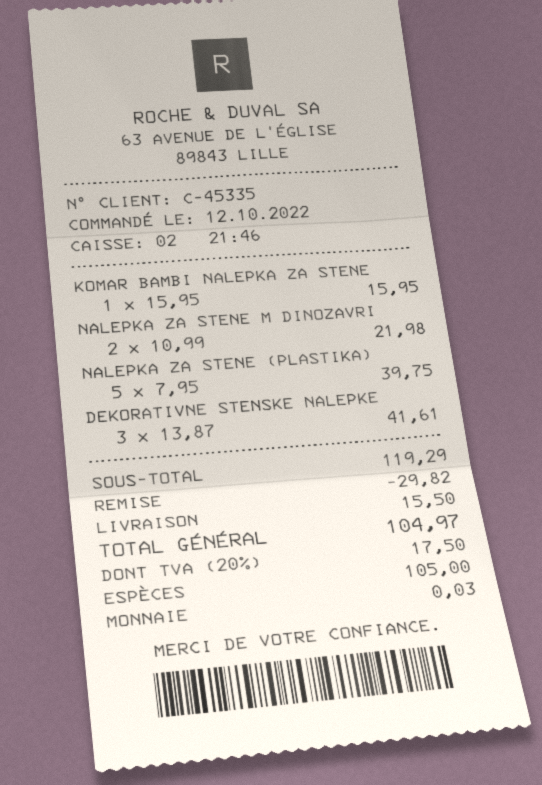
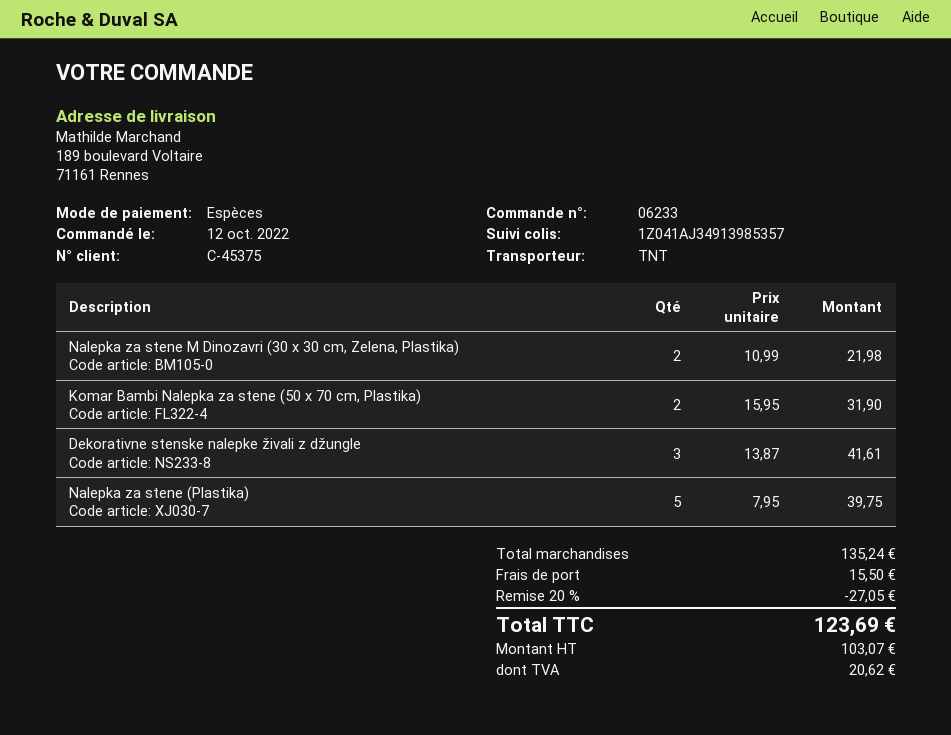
customer number: C-45335 -> C-45375
KOMAR BAMBI NALEPKA ZA STENE: 1 x 15.95 = 15.95 -> 2 x 15.95 = 31.90
subtotal: 119.29 -> 135.24
discount: 29.82 -> 27.05
tax: 17.50 -> 20.62
total: 104.97 -> 123.69

